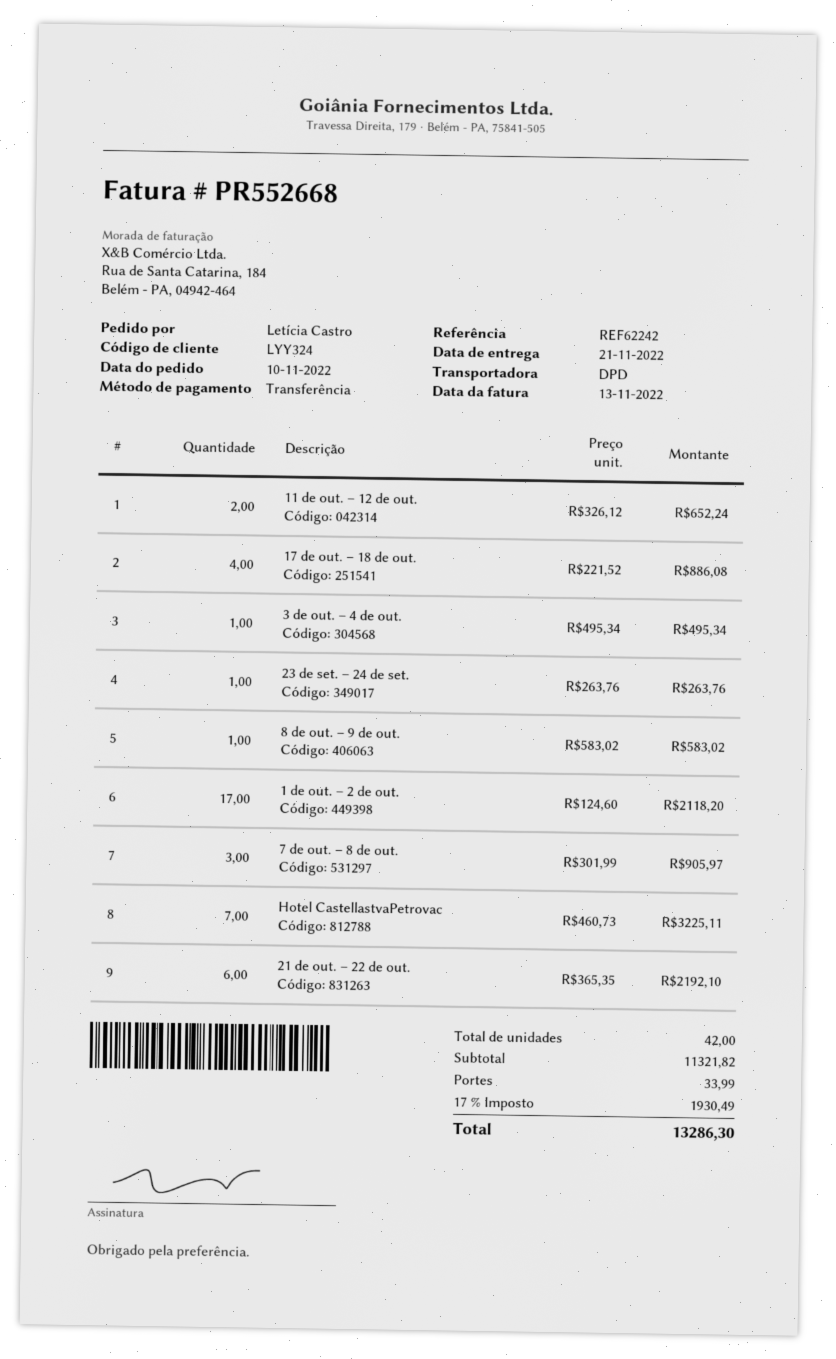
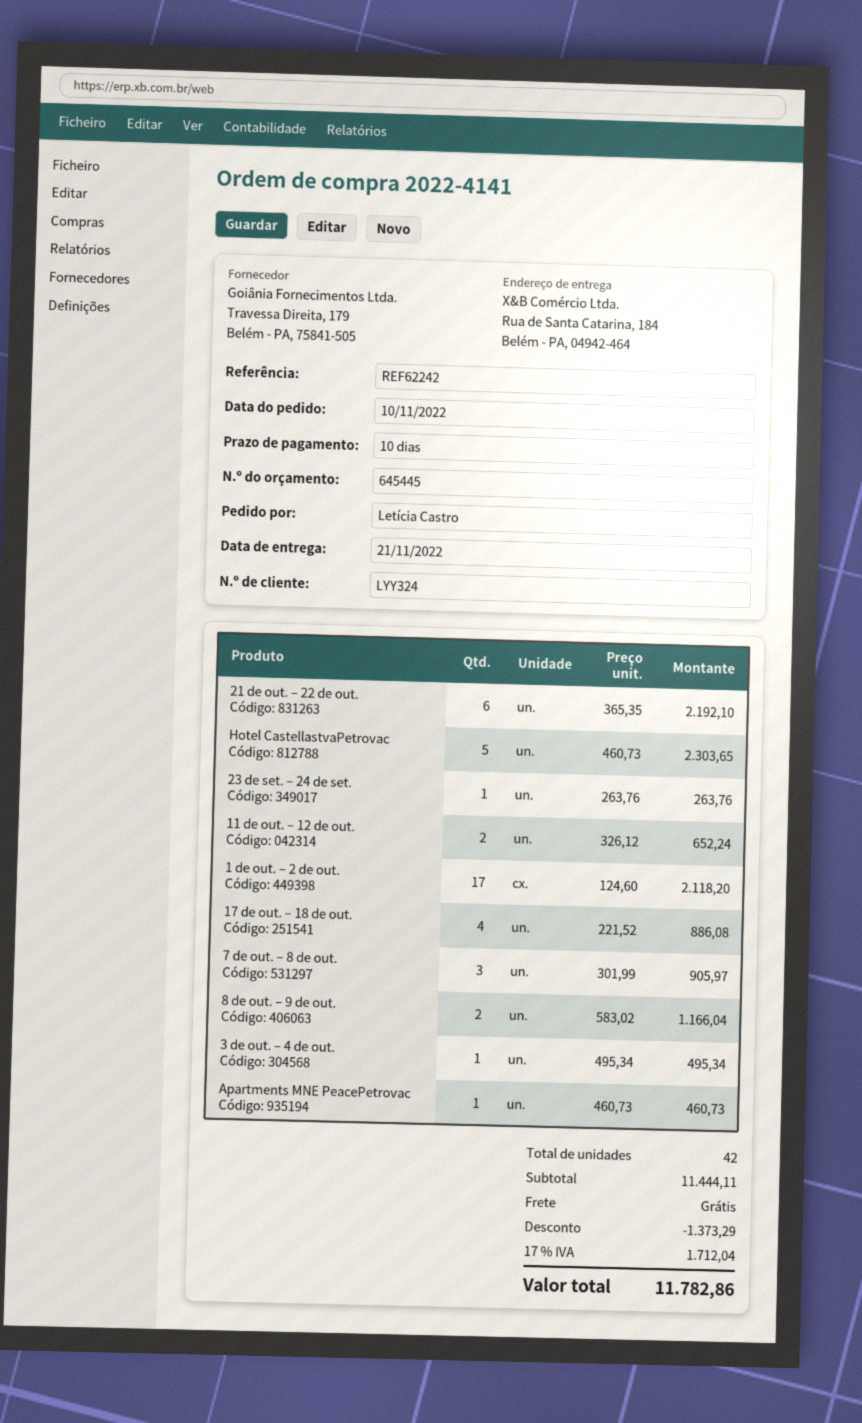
8 de out. – 9 de out.: 1 x 583.02 = 583.02 -> 2 x 583.02 = 1166.04
Hotel CastellastvaPetrovac: 7 x 460.73 = 3225.11 -> 5 x 460.73 = 2303.65
Apartments MNE PeacePetrovac: none -> 1 x 460.73 = 460.73
subtotal: 11321.82 -> 11444.11
discount: none -> 1373.29
shipping: 33.99 -> 0.00
tax: 17% = 1930.49 -> 17% = 1712.04
total: 13286.30 -> 11782.86

